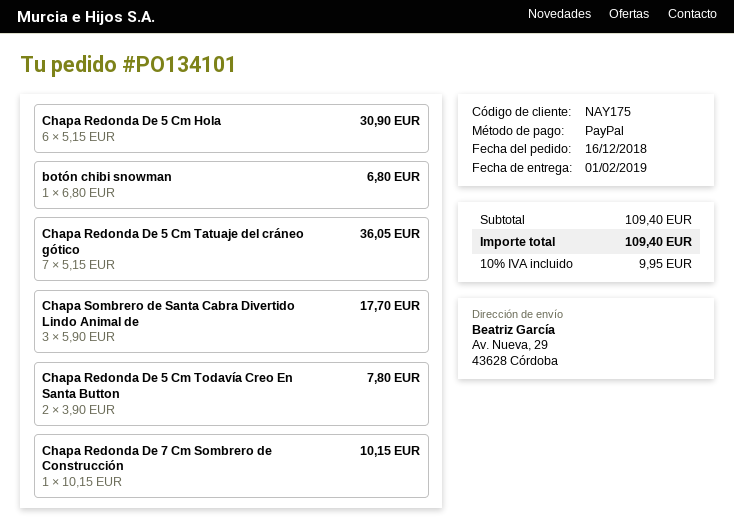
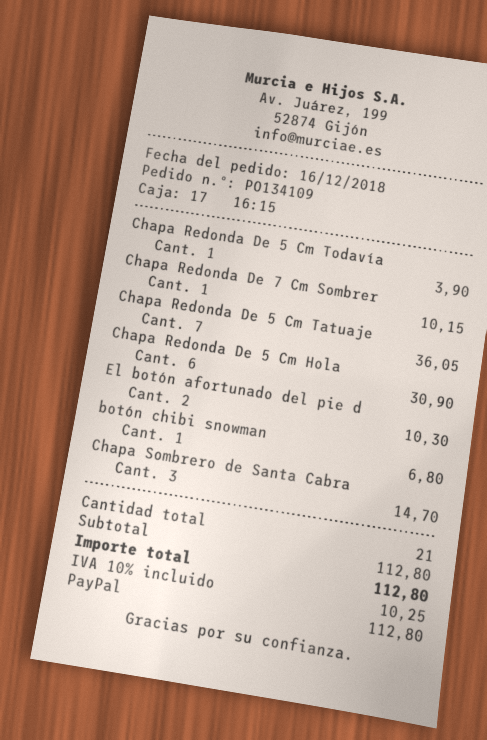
order number: PO134101 -> PO134109
Chapa Sombrero de Santa Cabra Divertido Lindo Animal de: 3 for 17.70 -> 3 for 14.70
Chapa Redonda De 5 Cm Todavía Creo En Santa Button: 2 for 7.80 -> 1 for 3.90
El botón afortunado del pie d: none -> 2 for 10.30
subtotal: 109.40 -> 112.80
tax: 10% = 9.95 -> 10% = 10.25
total: 109.40 -> 112.80

